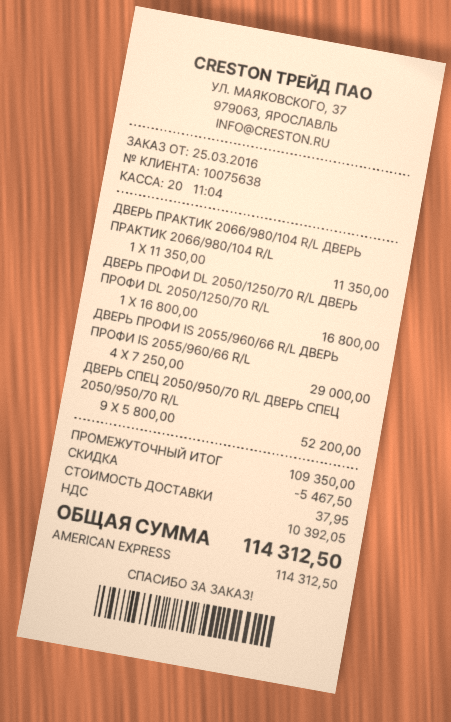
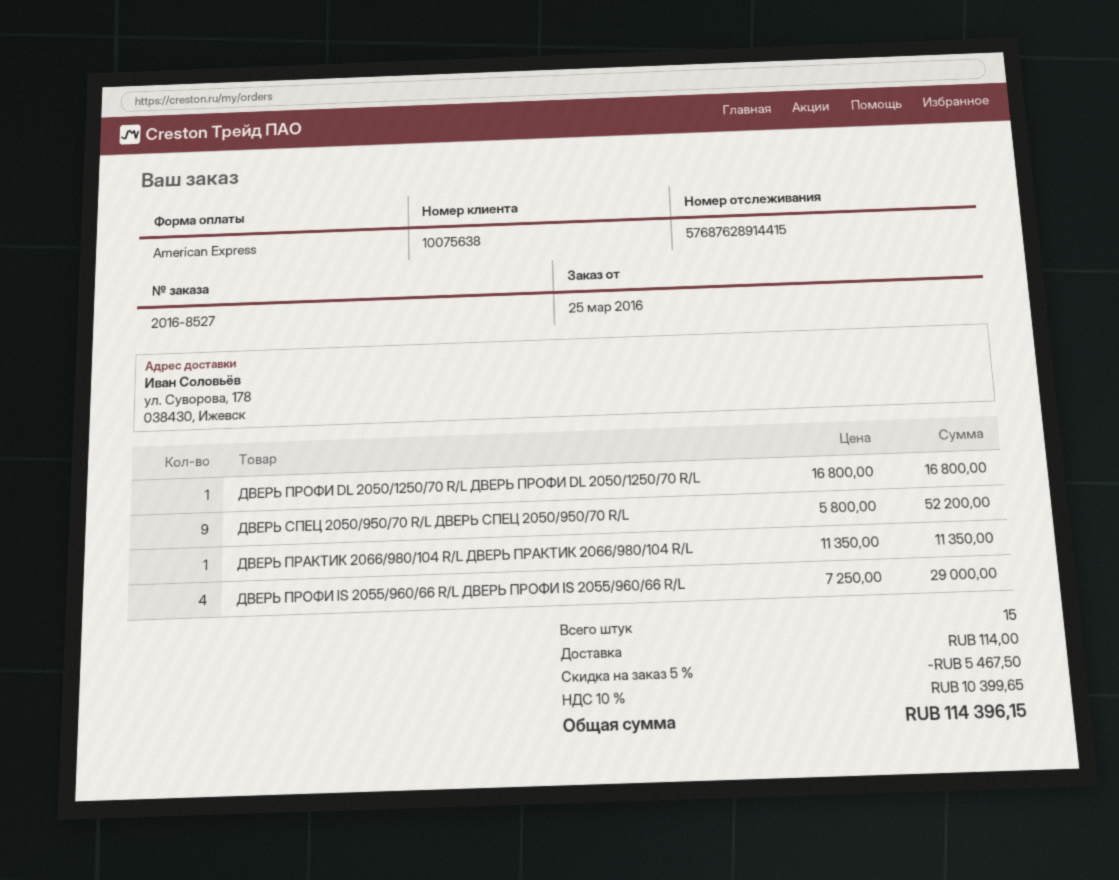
shipping: 37.95 -> 114.00
tax: 10392.05 -> 10399.65
total: 114312.50 -> 114396.15

